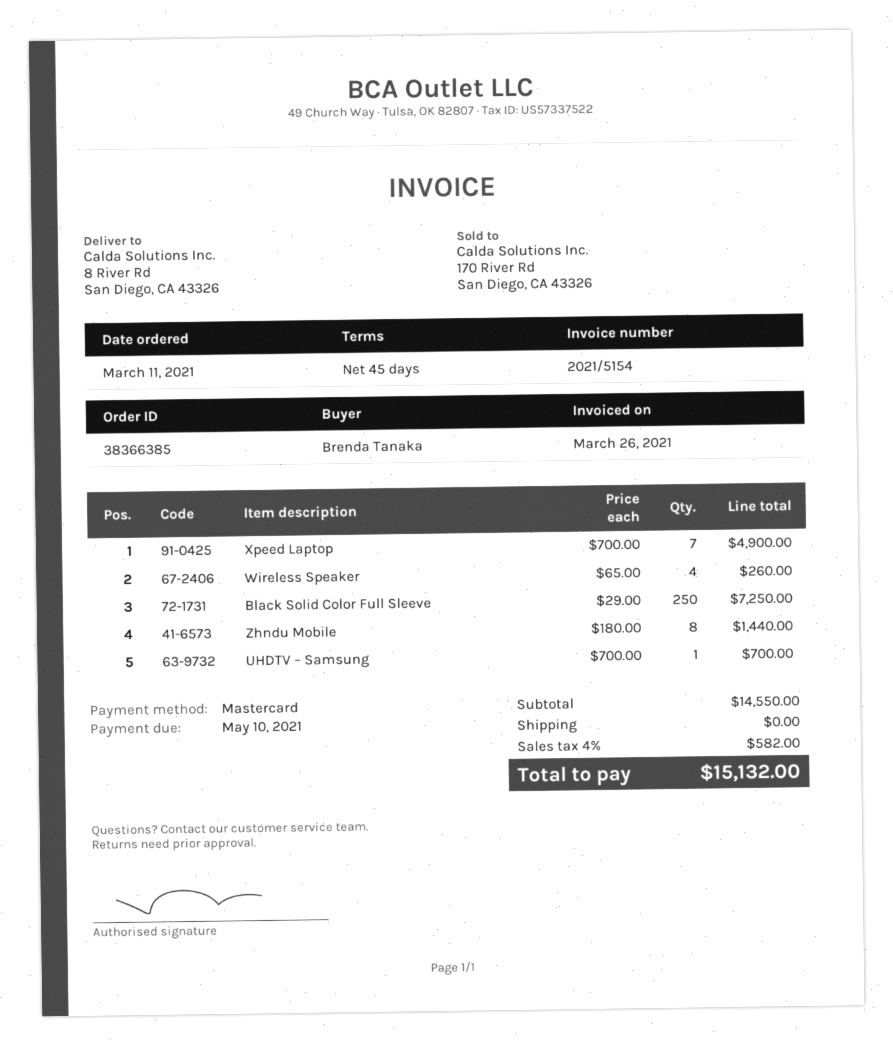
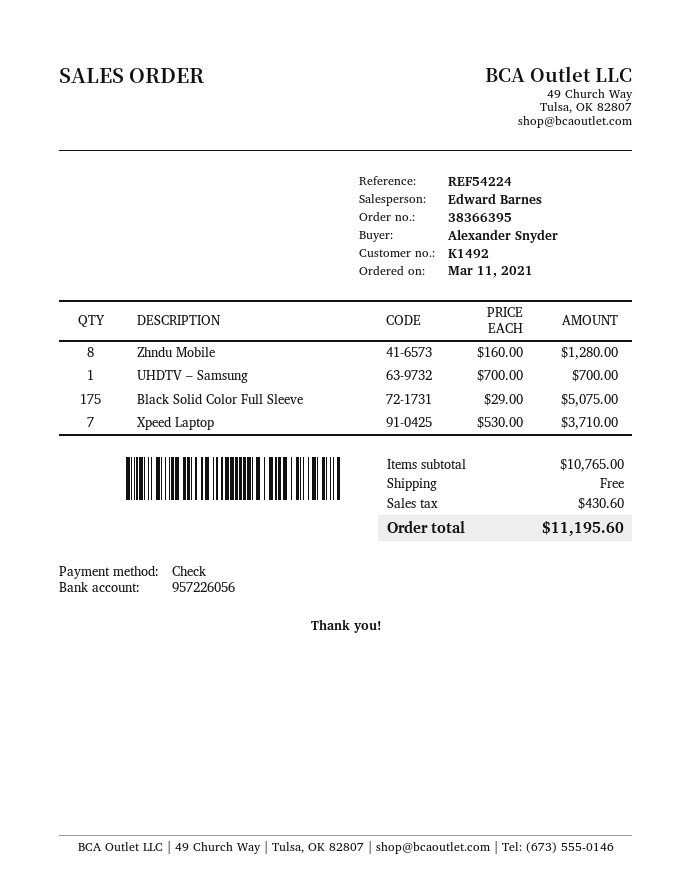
order number: 38366385 -> 38366395
ordered by: Brenda Tanaka -> Alexander Snyder
payment method: Mastercard -> cheque
Xpeed Laptop: 7 x 700.00 = 4900.00 -> 7 x 530.00 = 3710.00
Wireless Speaker: 4 x 65.00 = 260.00 -> none
Black Solid Color Full Sleeve: 250 x 29.00 = 7250.00 -> 175 x 29.00 = 5075.00
Zhndu Mobile: 8 x 180.00 = 1440.00 -> 8 x 160.00 = 1280.00
subtotal: 14550.00 -> 10765.00
tax: 582.00 -> 430.60
total: 15132.00 -> 11195.60

